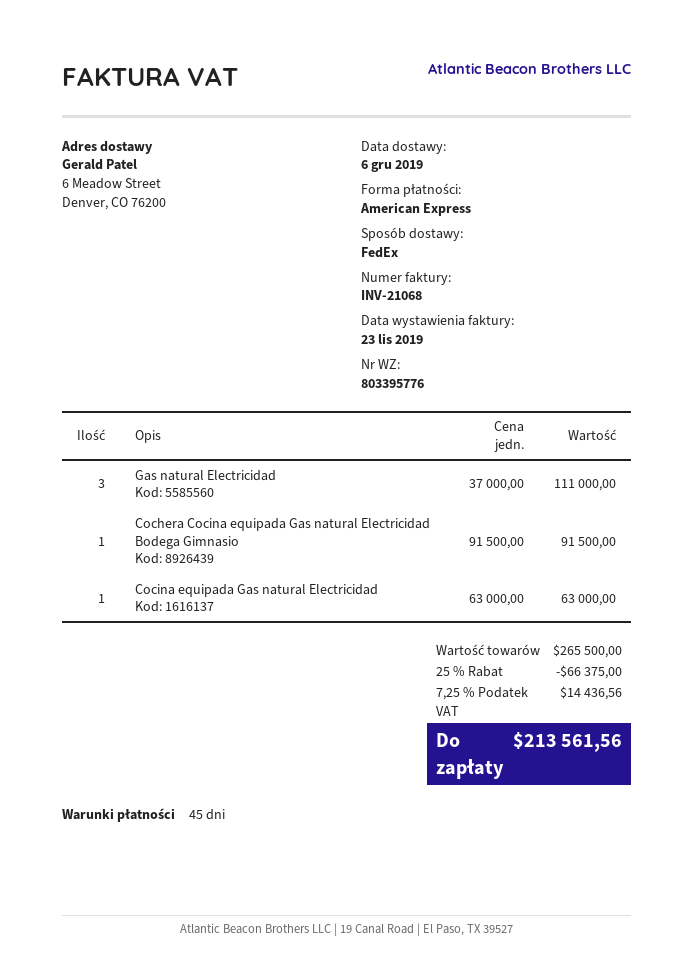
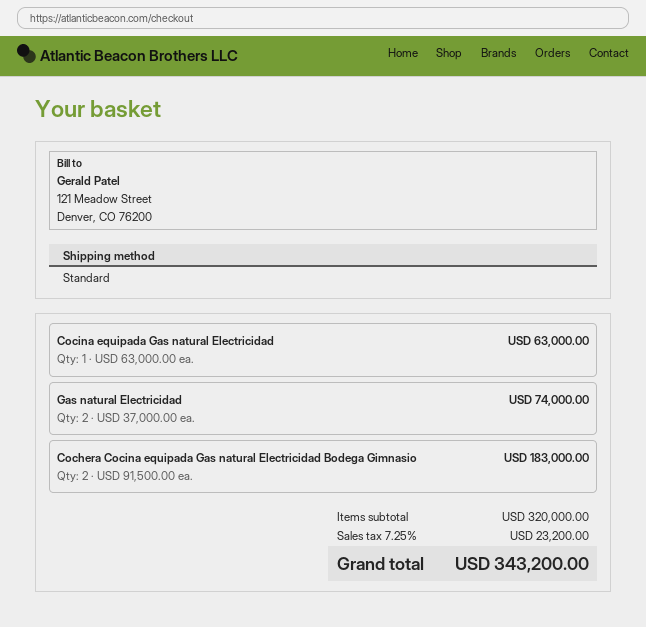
shipping method: FedEx -> standard
Gas natural Electricidad: 3 x 37000.00 = 111000.00 -> 2 x 37000.00 = 74000.00
Cochera Cocina equipada Gas natural Electricidad Bodega Gimnasio: 1 x 91500.00 = 91500.00 -> 2 x 91500.00 = 183000.00
subtotal: 265500.00 -> 320000.00
discount: 25% = 66375.00 -> none
tax: 7.25% = 14436.56 -> 7.25% = 23200.00
total: 213561.56 -> 343200.00

